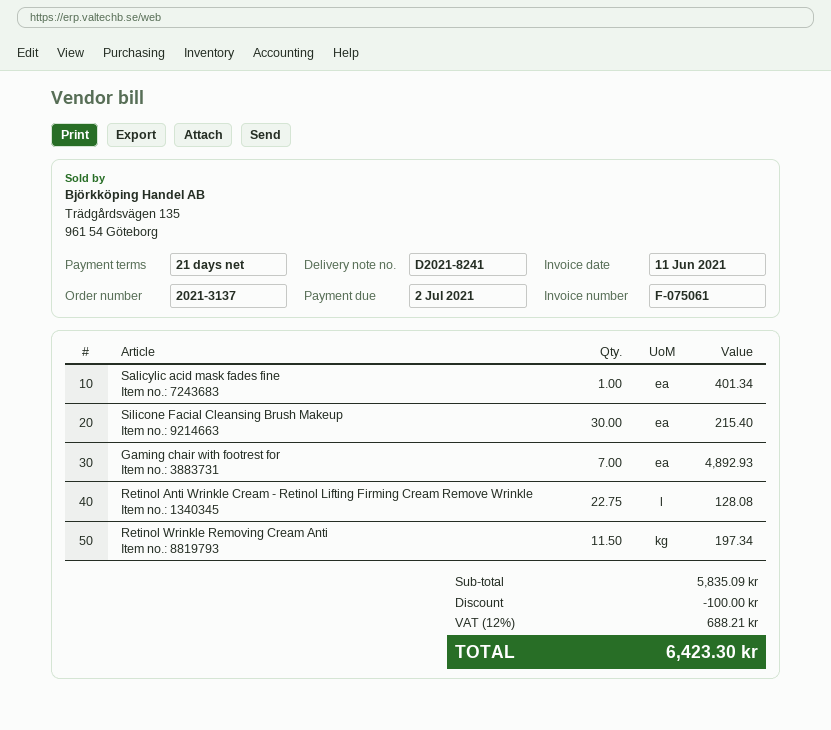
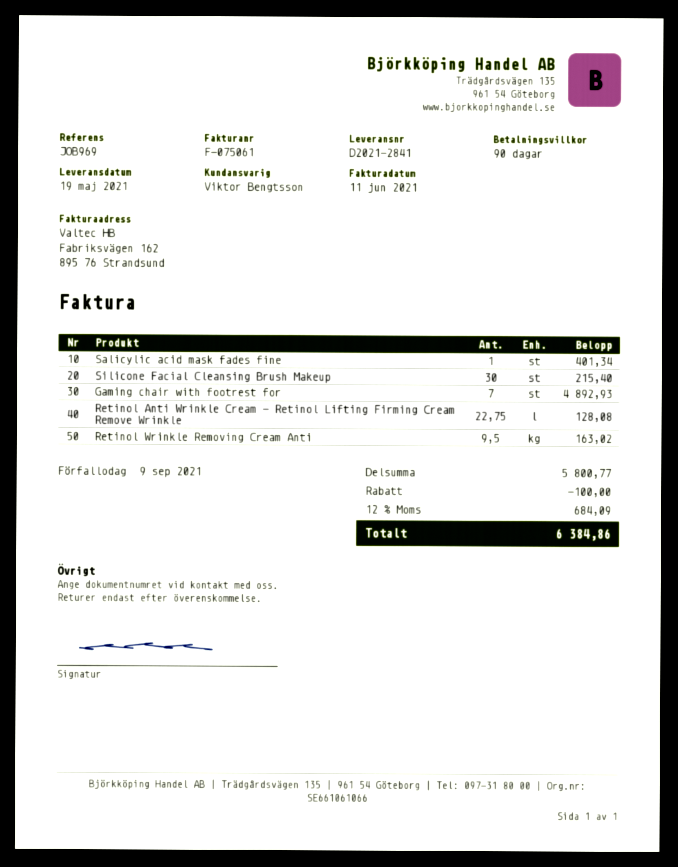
delivery note number: D2021-8241 -> D2021-2841
payment terms: 21 days -> 90 days
due date: 2021-07-02 -> 2021-09-09
Retinol Wrinkle Removing Cream Anti: 11.5 for 197.34 -> 9.5 for 163.02
subtotal: 5835.09 -> 5800.77
tax: 12% = 688.21 -> 12% = 684.09
total: 6423.30 -> 6384.86

